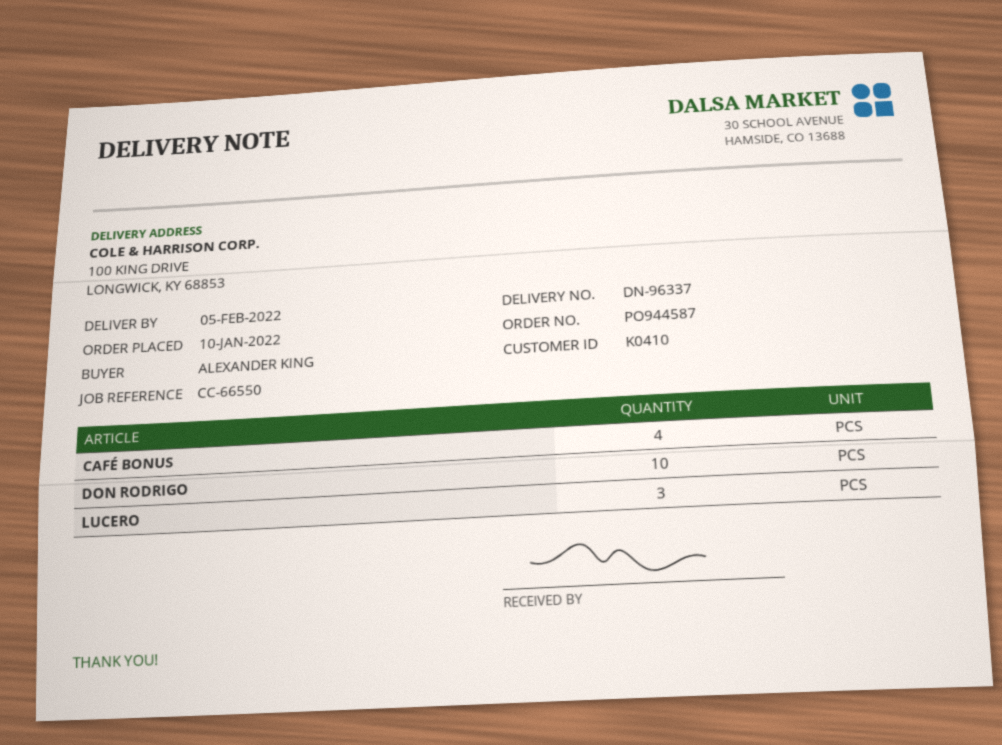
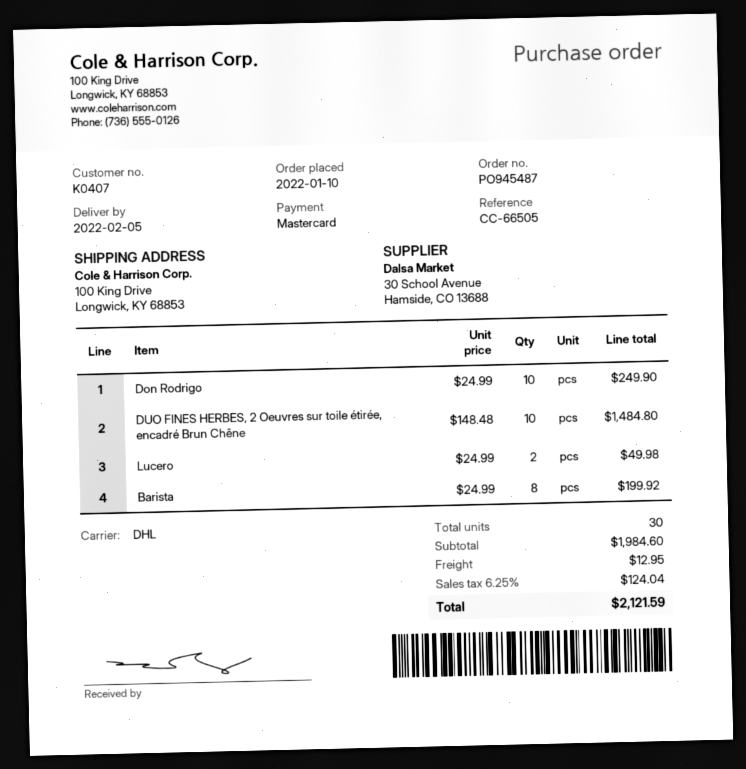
order number: PO944587 -> PO945487
customer number: K0410 -> K0407
reference: CC-66550 -> CC-66505
CAFÉ BONUS: 4 -> none
LUCERO: 3 -> 2
DUO FINES HERBES, 2 Oeuvres sur toile étirée, encadré Brun Chêne: none -> 10
Barista: none -> 8

